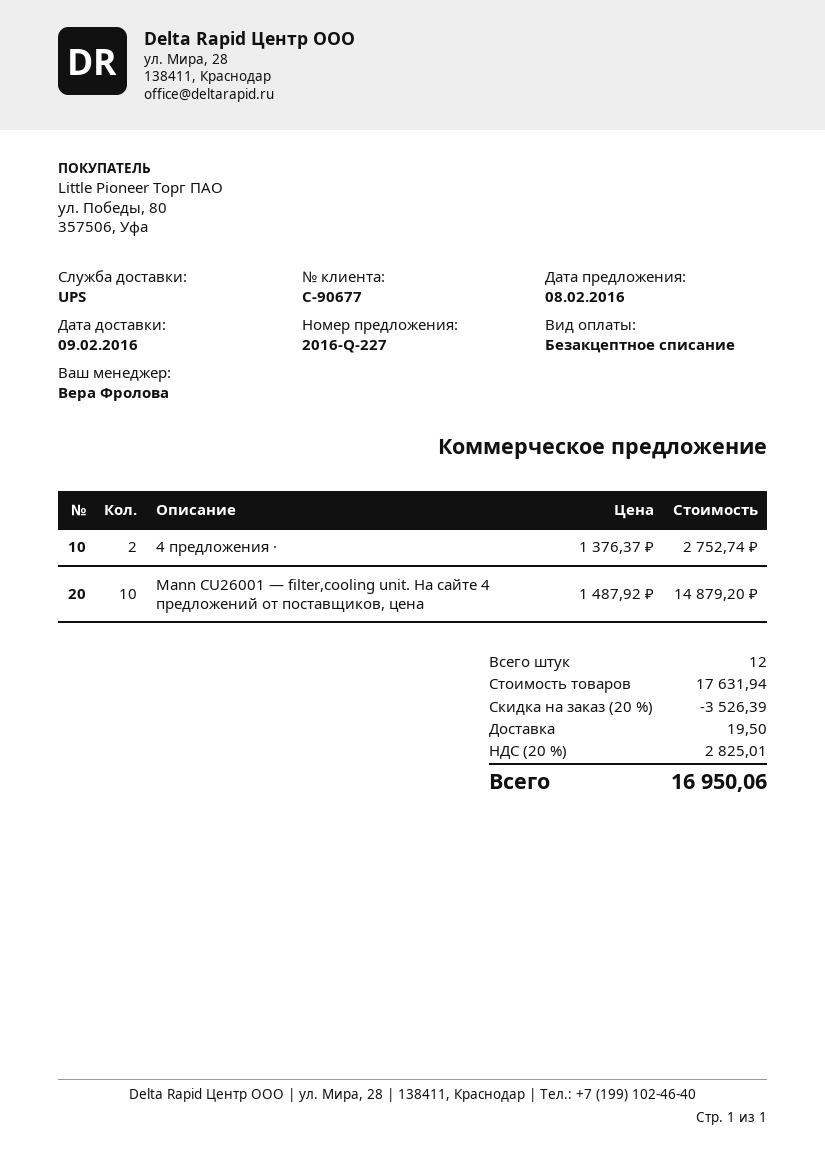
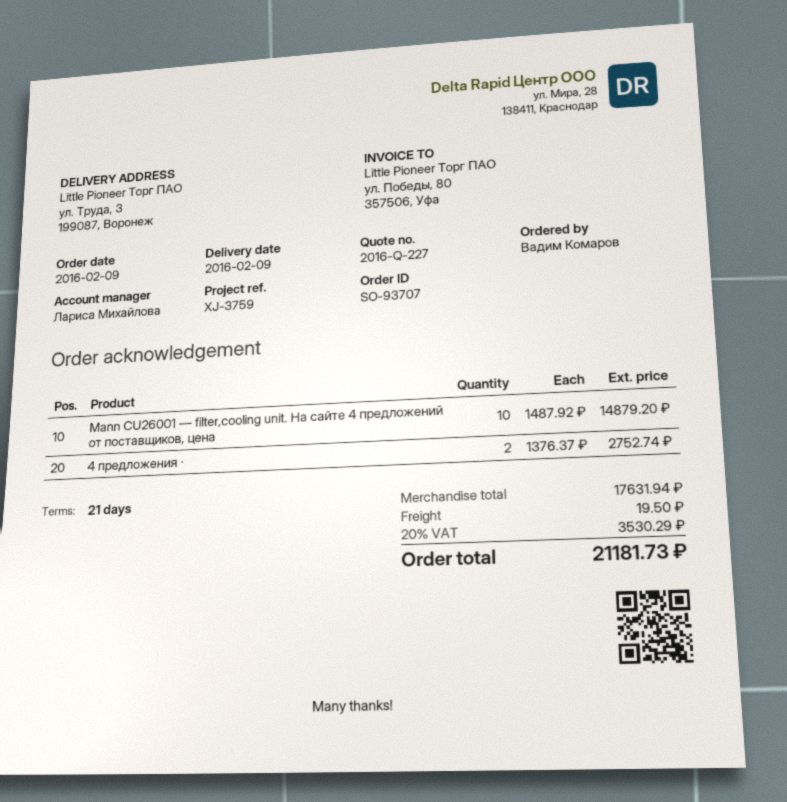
sales rep: Вера Фролова -> Лариса Михайлова
discount: 20% = 3526.39 -> none
tax: 20% = 2825.01 -> 20% = 3530.29
total: 16950.06 -> 21181.73

